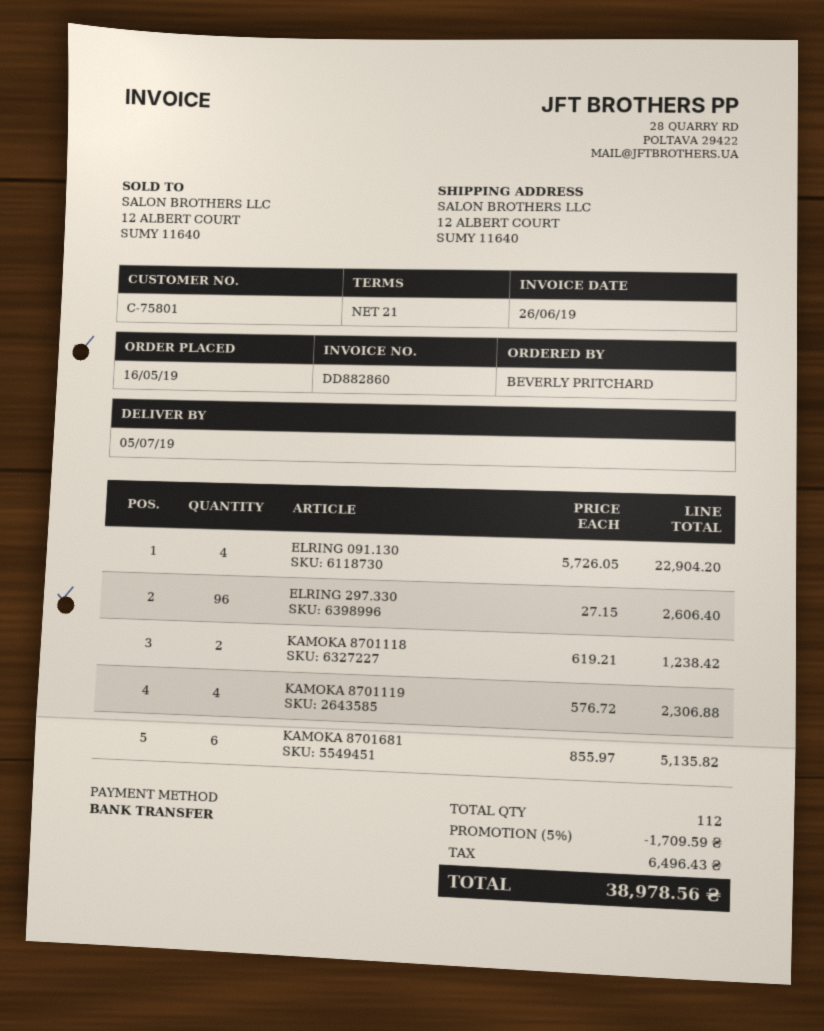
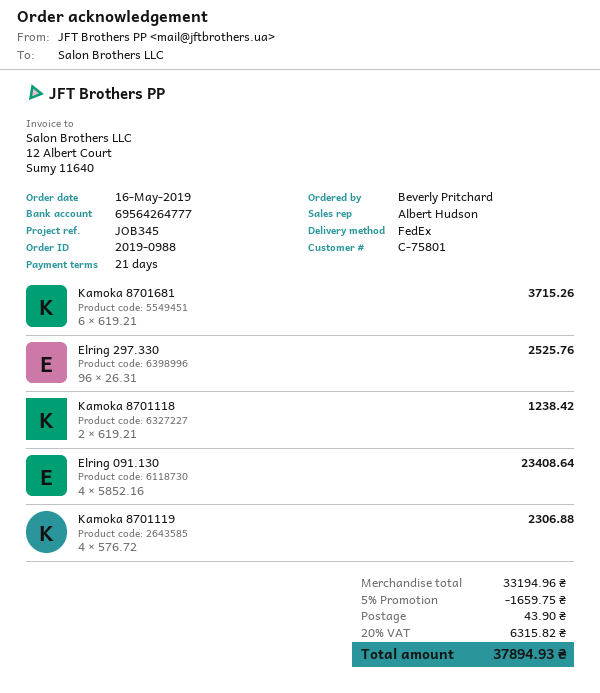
ELRING 091.130: 4 x 5726.05 = 22904.20 -> 4 x 5852.16 = 23408.64
ELRING 297.330: 96 x 27.15 = 2606.40 -> 96 x 26.31 = 2525.76
KAMOKA 8701681: 6 x 855.97 = 5135.82 -> 6 x 619.21 = 3715.26
discount: 5% = 1709.59 -> 5% = 1659.75
shipping: none -> 43.90
tax: 6496.43 -> 6315.82
total: 38978.56 -> 37894.93

